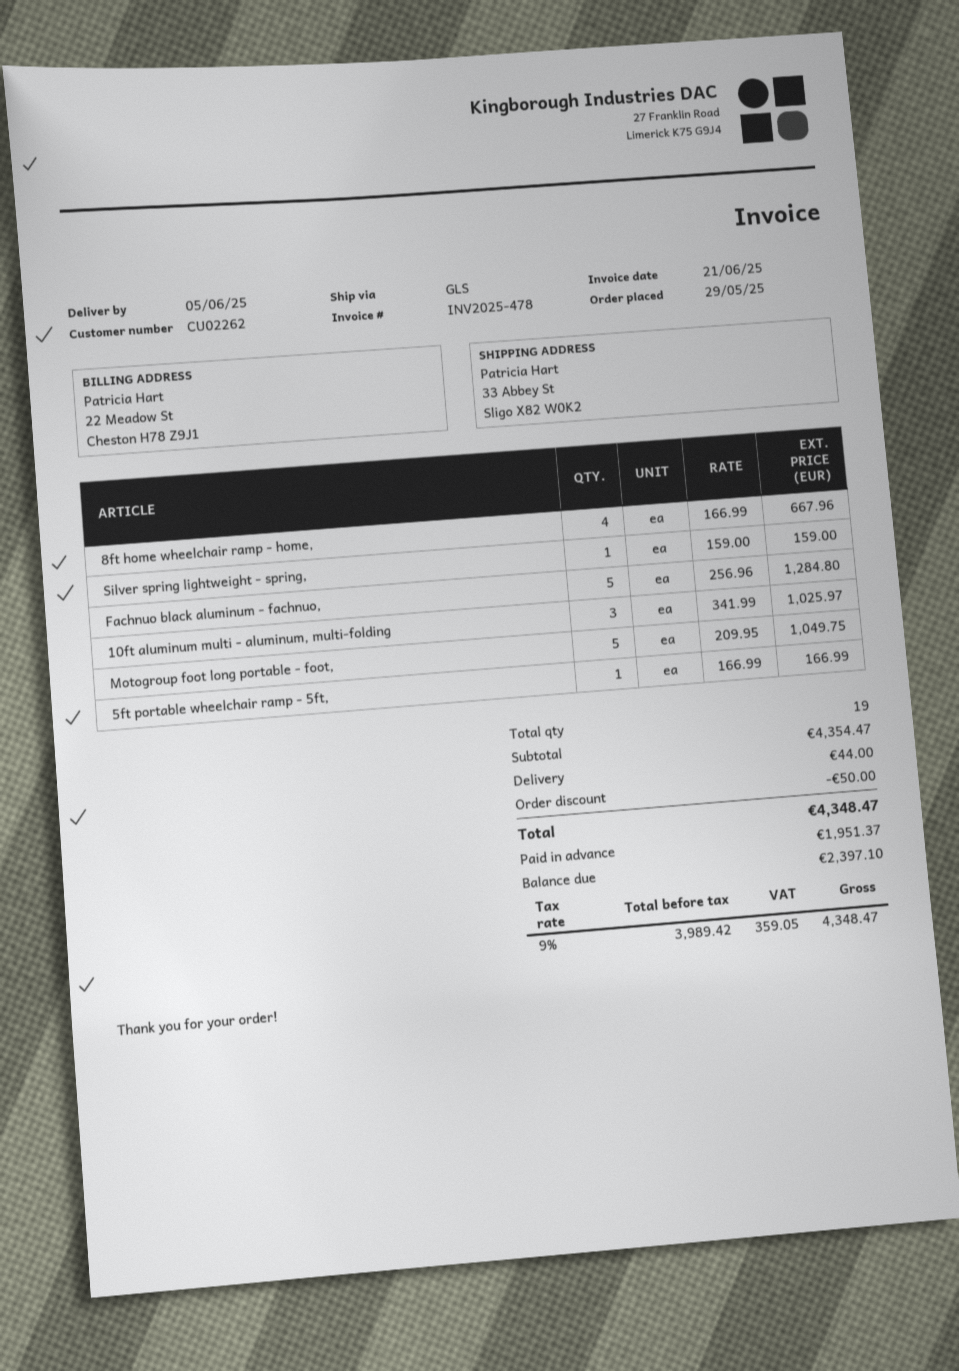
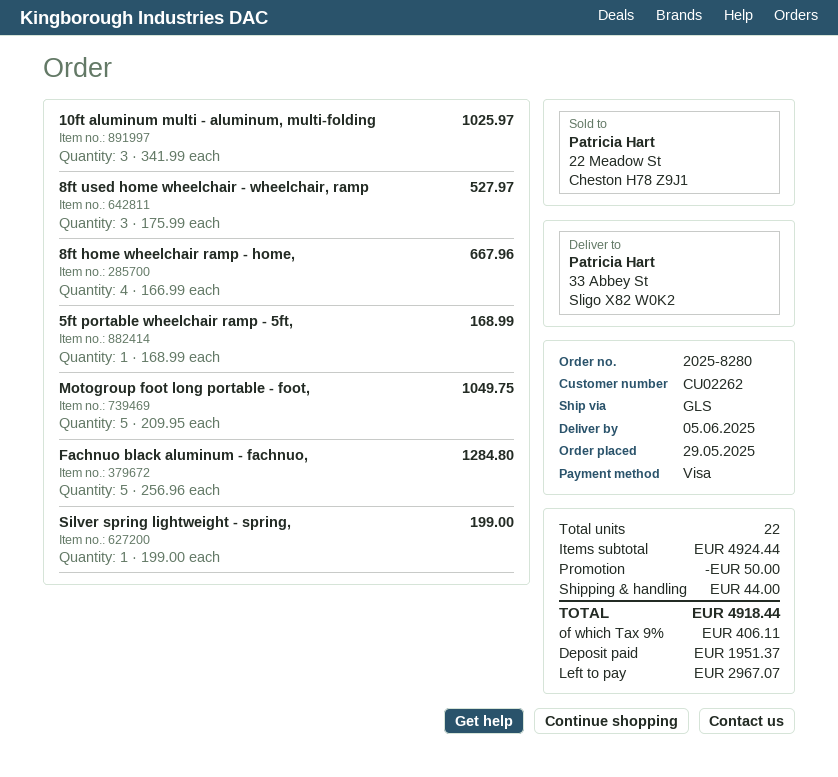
Silver spring lightweight - spring,: 1 x 159.00 = 159.00 -> 1 x 199.00 = 199.00
5ft portable wheelchair ramp - 5ft,: 1 x 166.99 = 166.99 -> 1 x 168.99 = 168.99
8ft used home wheelchair - wheelchair, ramp: none -> 3 x 175.99 = 527.97
total quantity: 19 -> 22
subtotal: 4354.47 -> 4924.44
tax: 9% = 359.05 -> 9% = 406.11
total: 4348.47 -> 4918.44
balance: 2397.10 -> 2967.07

